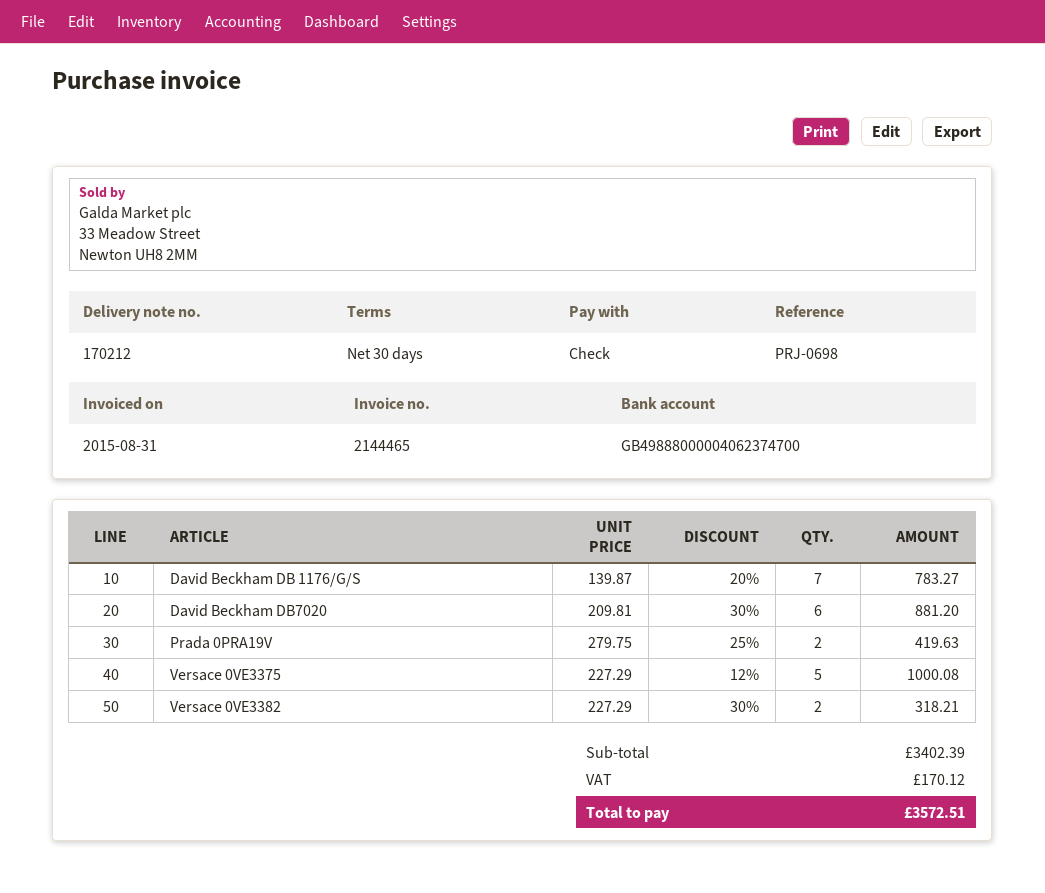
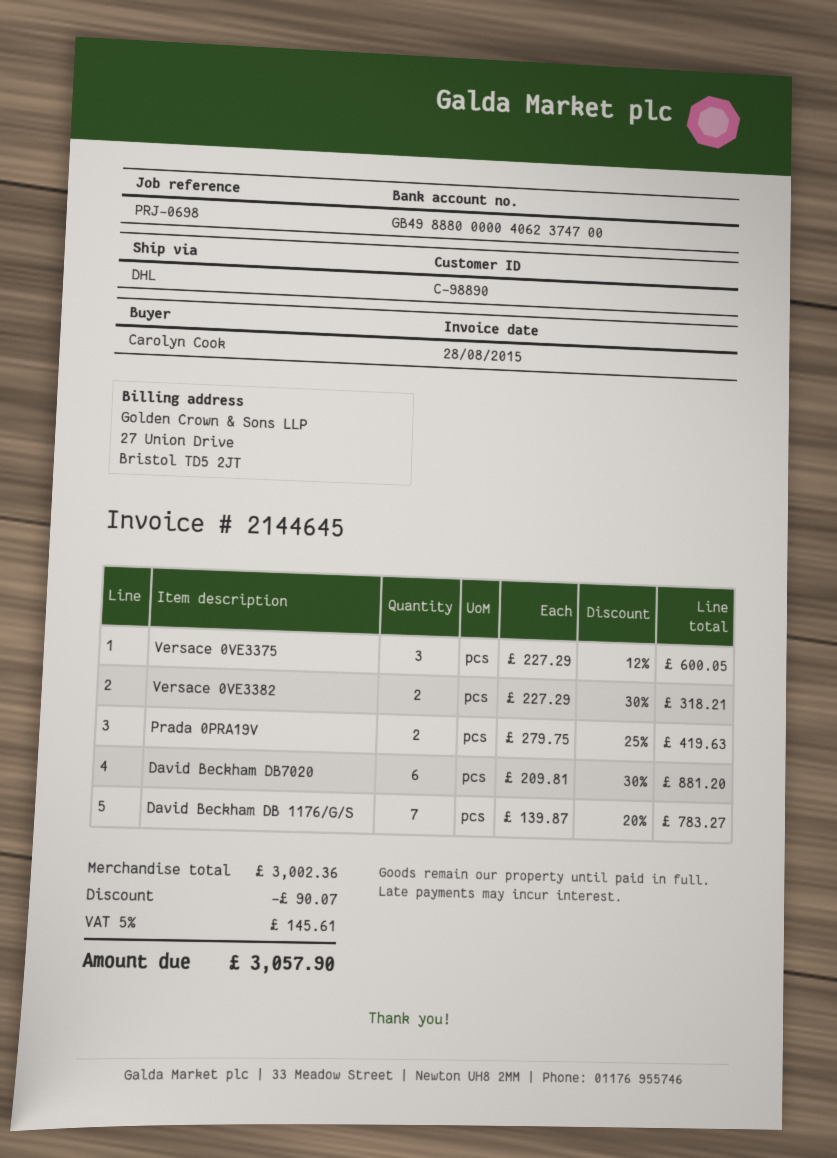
invoice number: 2144465 -> 2144645
invoice date: 2015-08-31 -> 2015-08-28
Versace 0VE3375: 5 x 227.29 - 12% = 1000.08 -> 3 x 227.29 - 12% = 600.05
subtotal: 3402.39 -> 3002.36
discount: none -> 90.07
tax: 170.12 -> 145.61
total: 3572.51 -> 3057.90

